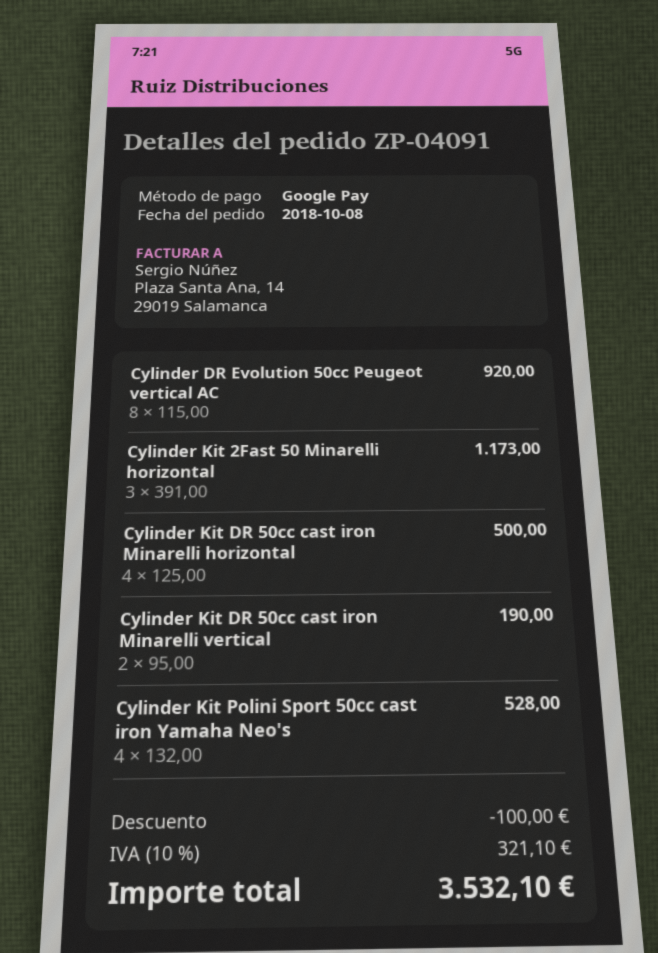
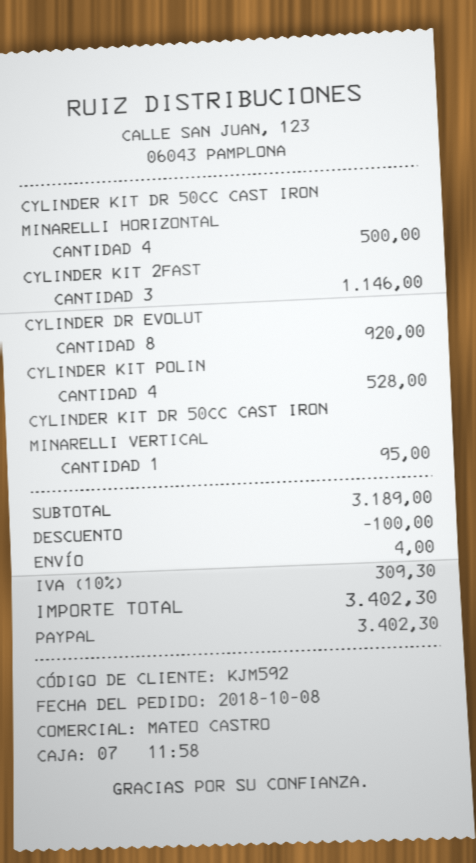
payment method: Google Pay -> PayPal
Cylinder Kit 2Fast 50 Minarelli horizontal: 3 for 1173.00 -> 3 for 1146.00
Cylinder Kit DR 50cc cast iron Minarelli vertical: 2 for 190.00 -> 1 for 95.00
shipping: none -> 4.00
tax: 10% = 321.10 -> 10% = 309.30
total: 3532.10 -> 3402.30

